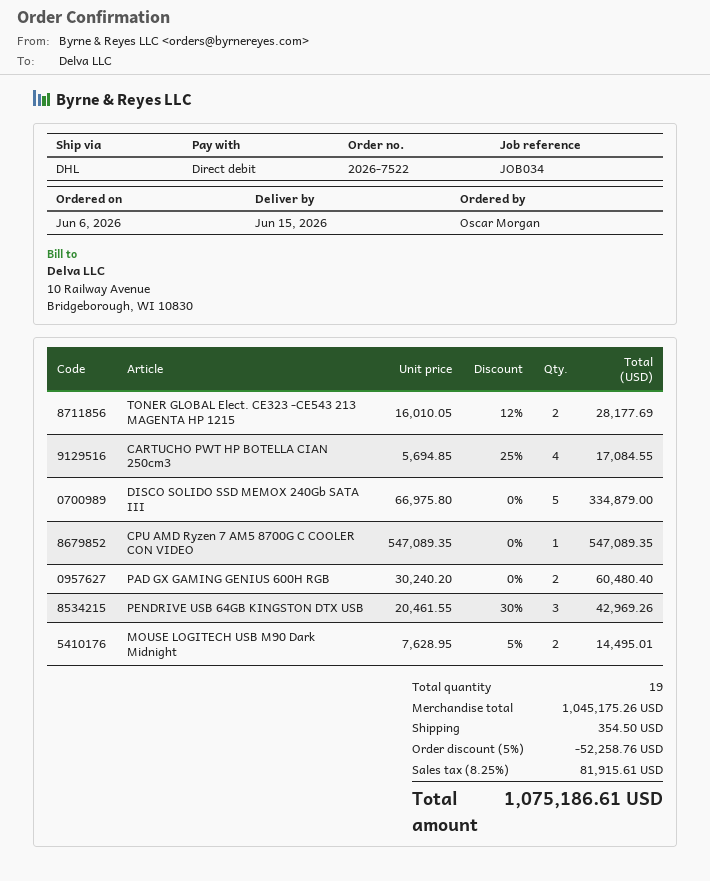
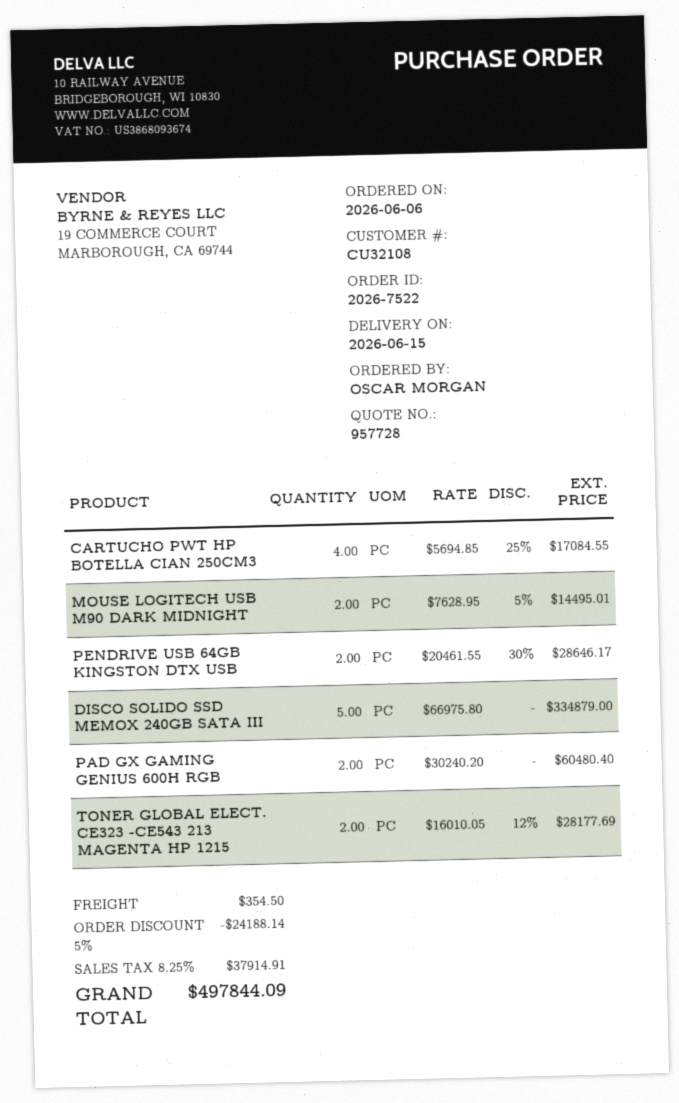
CPU AMD Ryzen 7 AM5 8700G C COOLER CON VIDEO: 1 x 547089.35 = 547089.35 -> none
PENDRIVE USB 64GB KINGSTON DTX USB: 3 x 20461.55 - 30% = 42969.26 -> 2 x 20461.55 - 30% = 28646.17
discount: 5% = 52258.76 -> 5% = 24188.14
tax: 8.25% = 81915.61 -> 8.25% = 37914.91
total: 1075186.61 -> 497844.09

